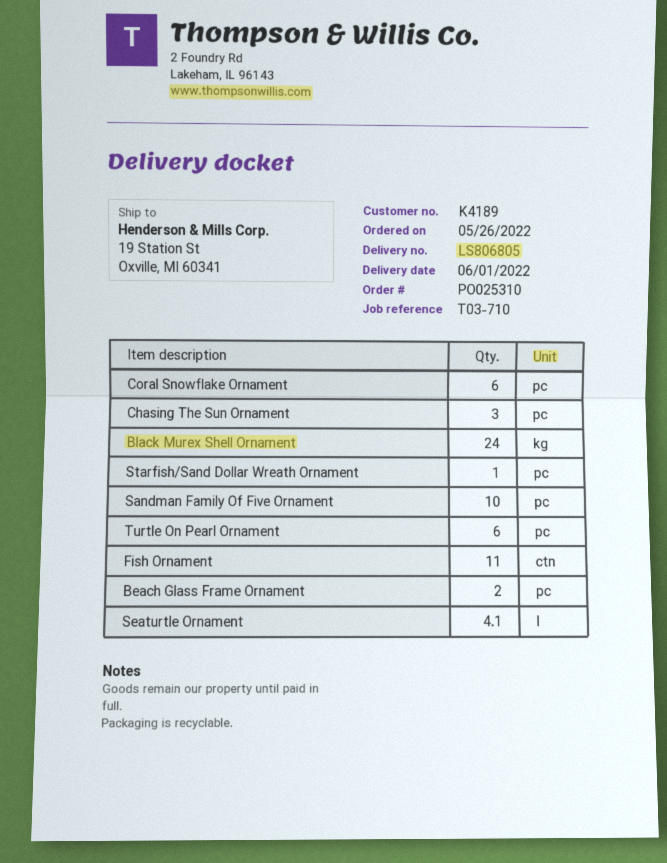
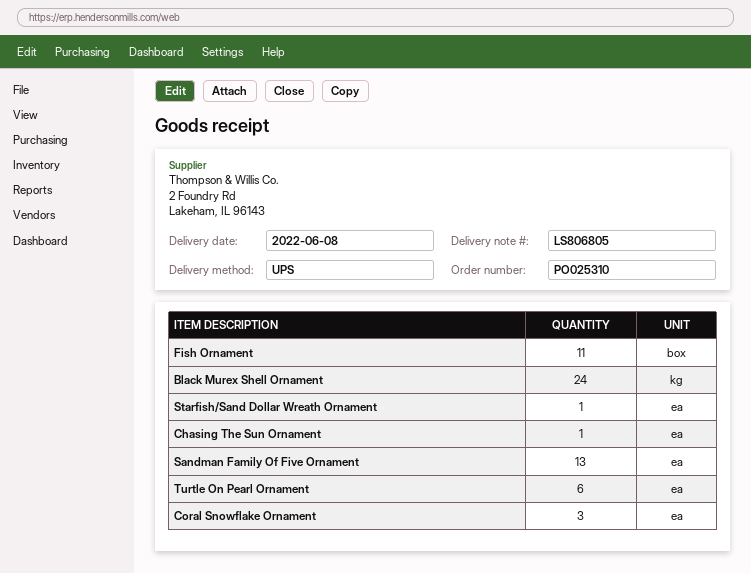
delivery date: 2022-06-01 -> 2022-06-08
Coral Snowflake Ornament: 6 -> 3
Chasing The Sun Ornament: 3 -> 1
Sandman Family Of Five Ornament: 10 -> 13
Beach Glass Frame Ornament: 2 -> none
Seaturtle Ornament: 4.1 -> none

